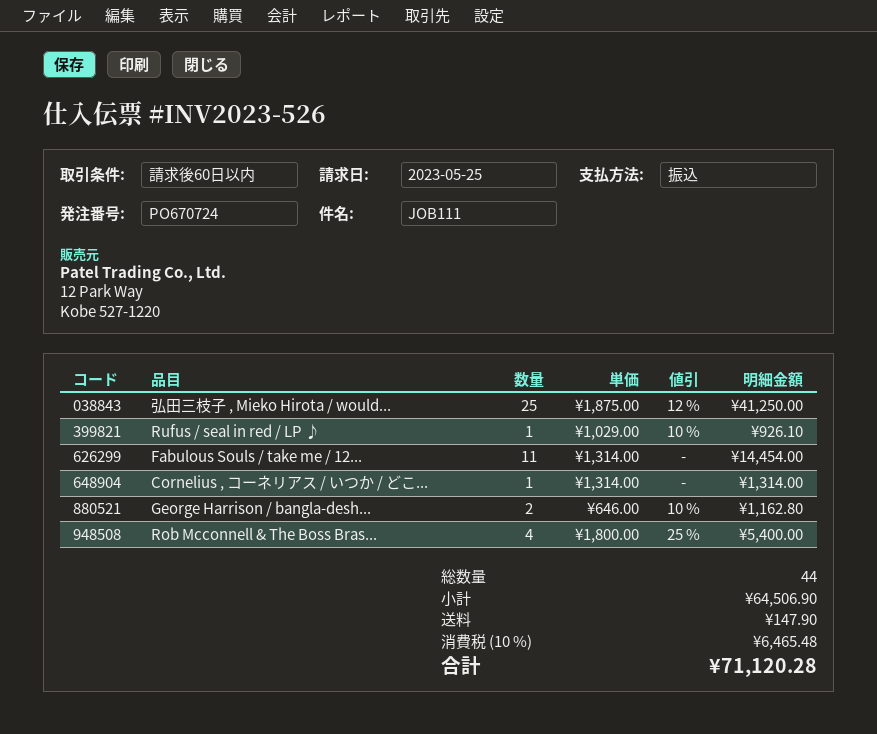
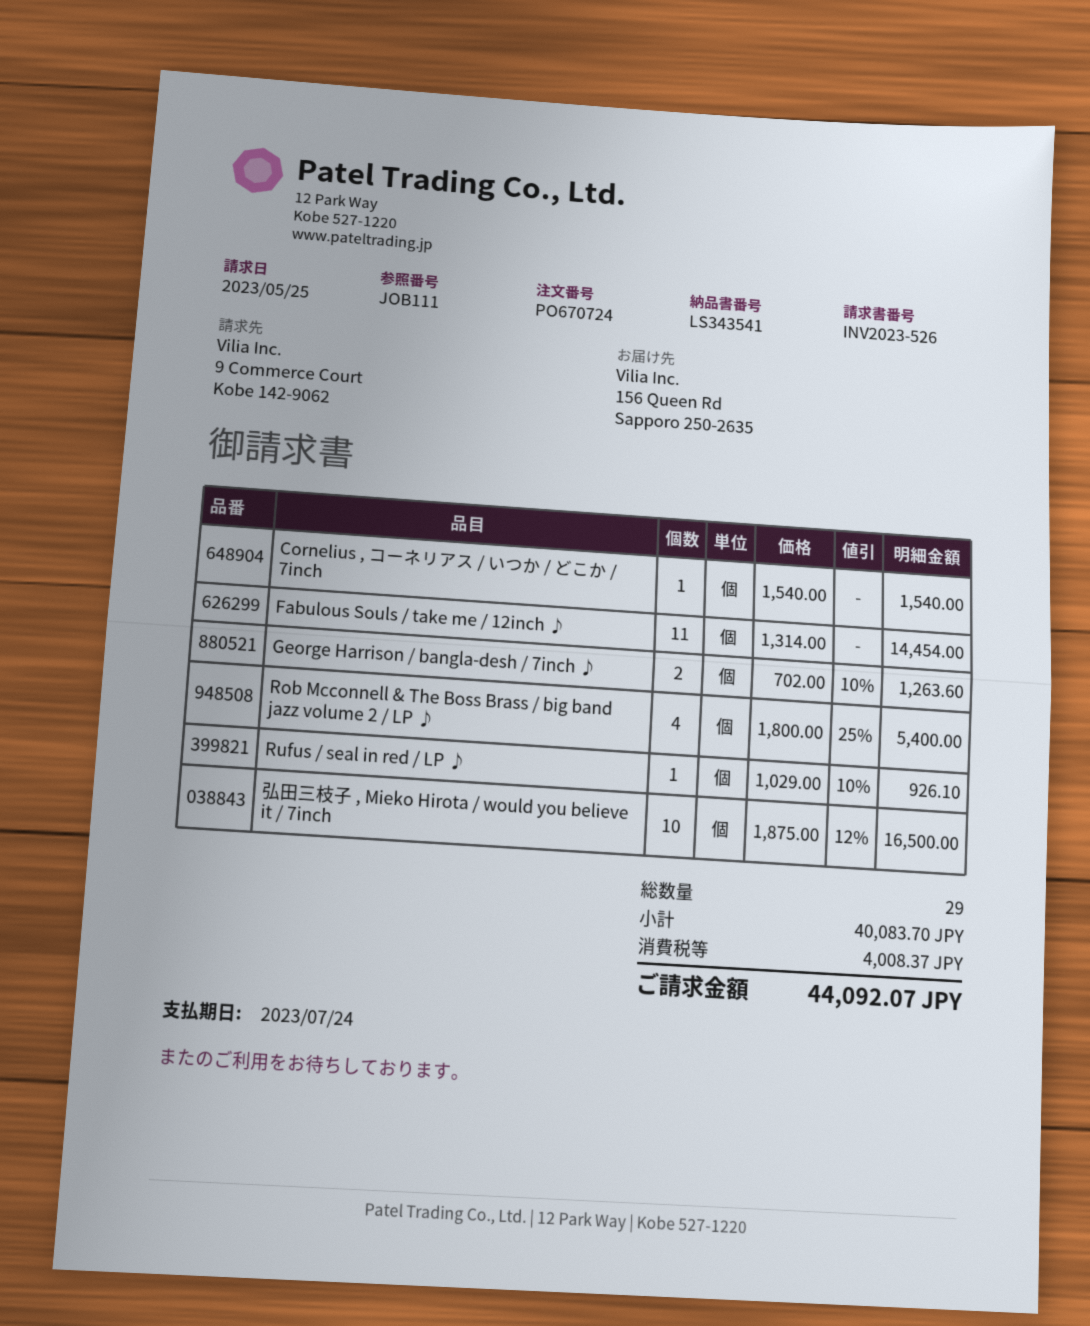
弘田三枝子 , Mieko Hirota / would...: 25 x 1875.00 - 12% = 41250.00 -> 10 x 1875.00 - 12% = 16500.00
Cornelius , コーネリアス / いつか / どこ...: 1 x 1314.00 = 1314.00 -> 1 x 1540.00 = 1540.00
George Harrison / bangla-desh...: 2 x 646.00 - 10% = 1162.80 -> 2 x 702.00 - 10% = 1263.60
total quantity: 44 -> 29
subtotal: 64506.90 -> 40083.70
shipping: 147.90 -> none
tax: 6465.48 -> 4008.37
total: 71120.28 -> 44092.07

